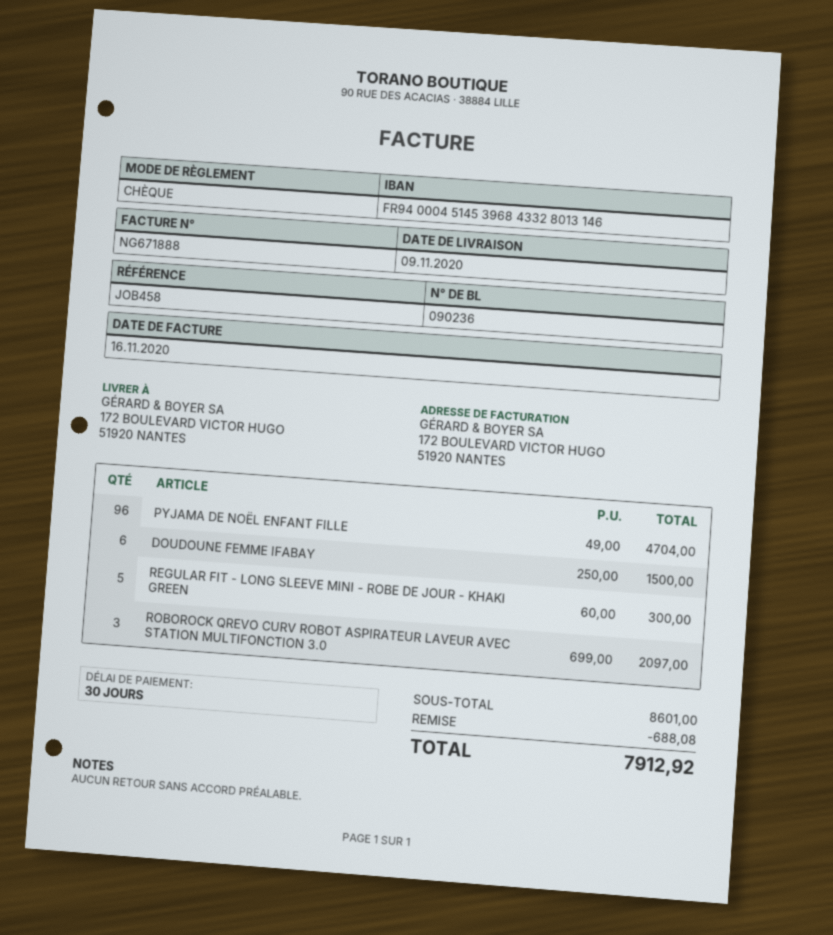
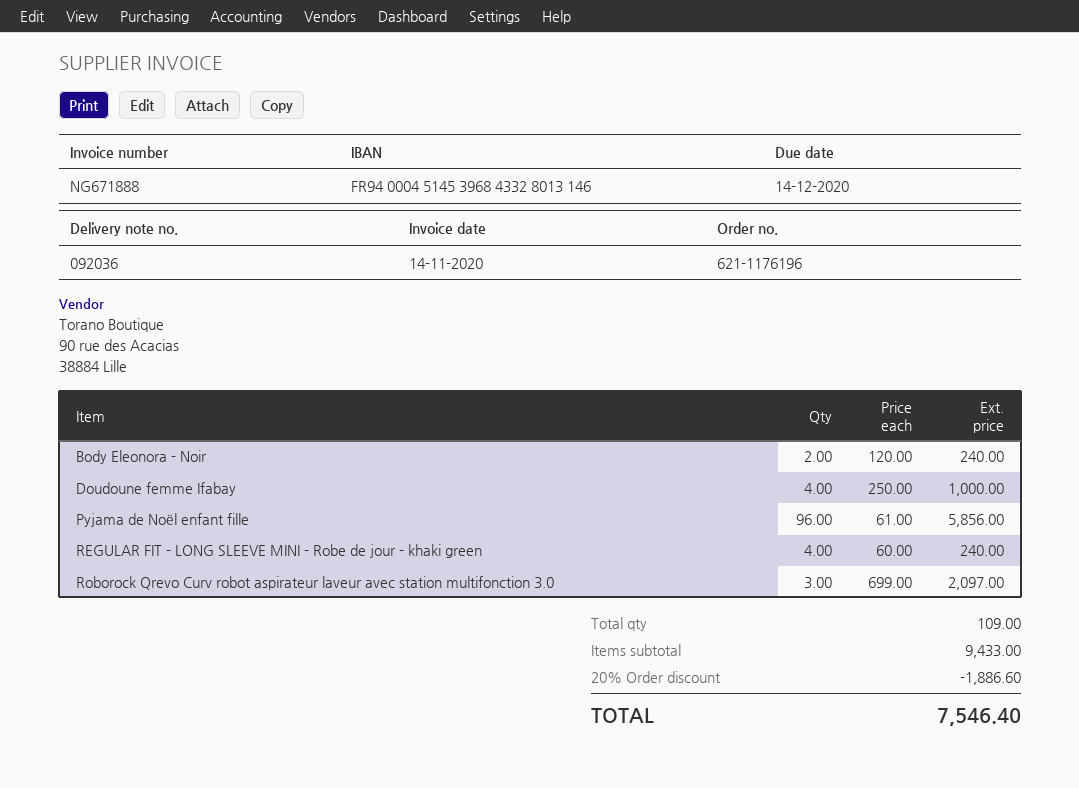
delivery note number: 090236 -> 092036
invoice date: 2020-11-16 -> 2020-11-14
PYJAMA DE NOËL ENFANT FILLE: 96 x 49.00 = 4704.00 -> 96 x 61.00 = 5856.00
DOUDOUNE FEMME IFABAY: 6 x 250.00 = 1500.00 -> 4 x 250.00 = 1000.00
REGULAR FIT - LONG SLEEVE MINI - ROBE DE JOUR - KHAKI GREEN: 5 x 60.00 = 300.00 -> 4 x 60.00 = 240.00
Body Eleonora - Noir: none -> 2 x 120.00 = 240.00
subtotal: 8601.00 -> 9433.00
discount: 688.08 -> 1886.60
total: 7912.92 -> 7546.40

